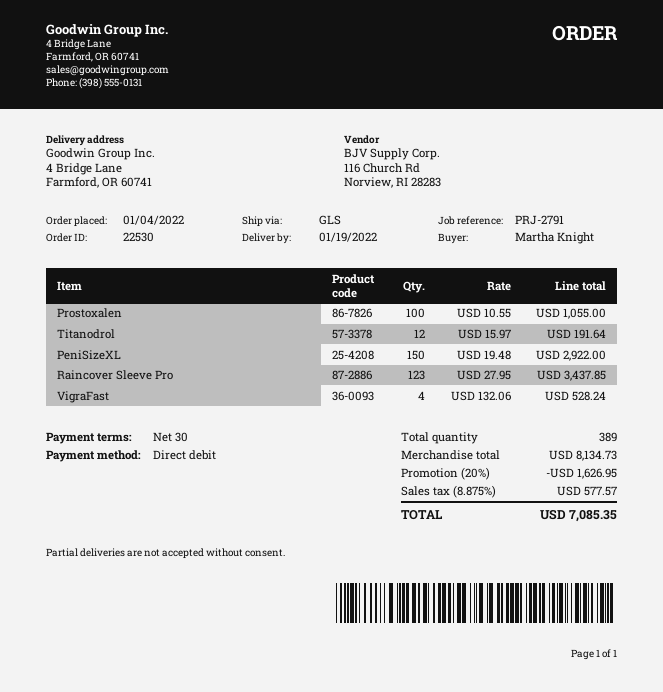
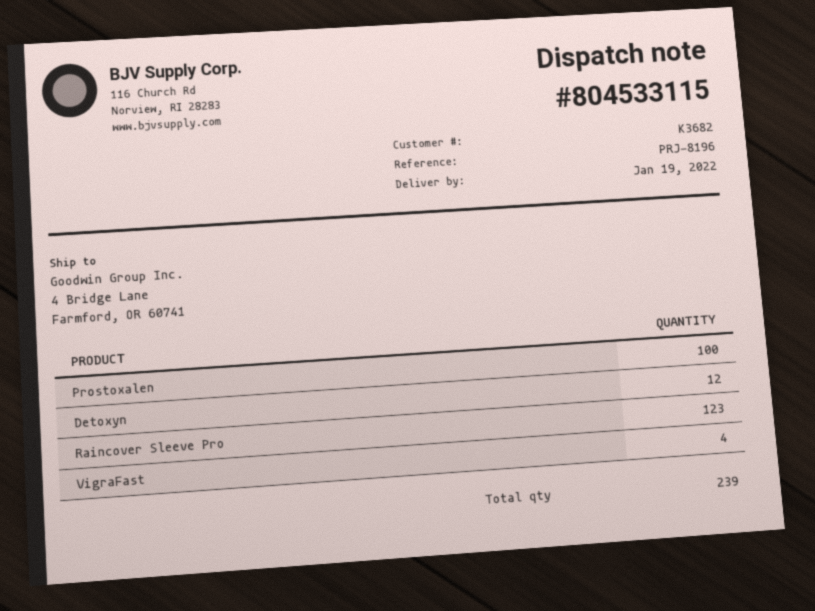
reference: PRJ-2791 -> PRJ-8196
Titanodrol: 12 -> none
PeniSizeXL: 150 -> none
Detoxyn: none -> 12
total quantity: 389 -> 239

